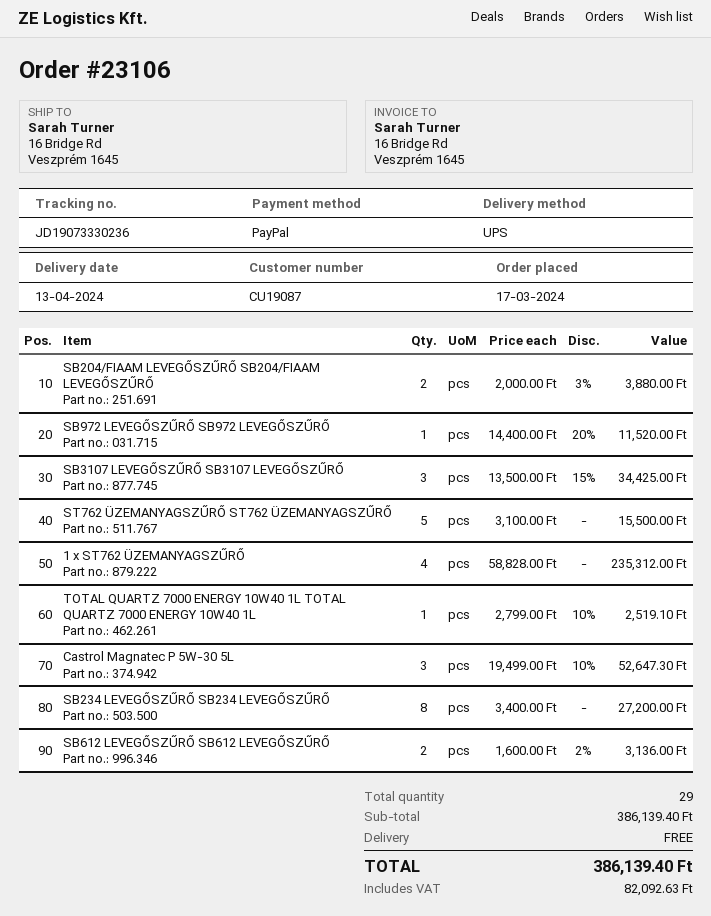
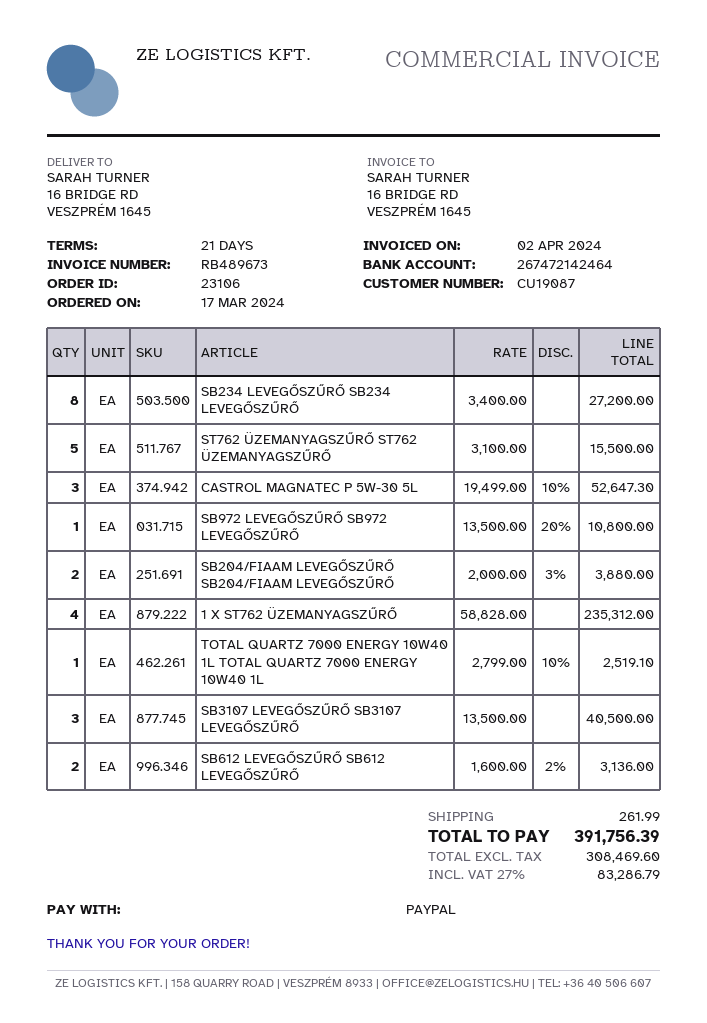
SB972 LEVEGŐSZŰRŐ SB972 LEVEGŐSZŰRŐ: 1 x 14400.00 - 20% = 11520.00 -> 1 x 13500.00 - 20% = 10800.00
SB3107 LEVEGŐSZŰRŐ SB3107 LEVEGŐSZŰRŐ: 3 x 13500.00 - 15% = 34425.00 -> 3 x 13500.00 = 40500.00
shipping: 0.00 -> 261.99
tax: 82092.63 -> 83286.79
total: 386139.40 -> 391756.39

